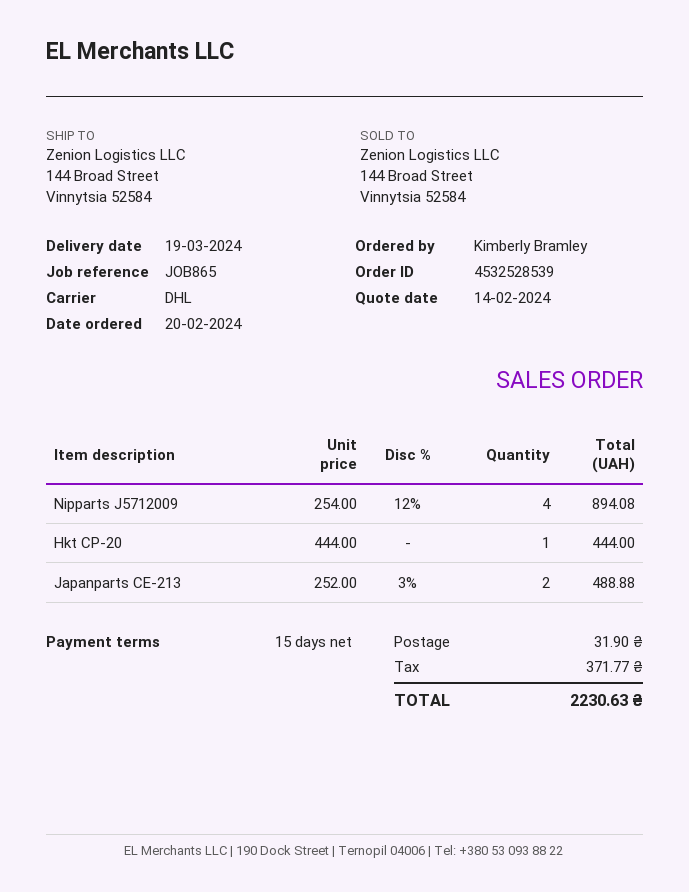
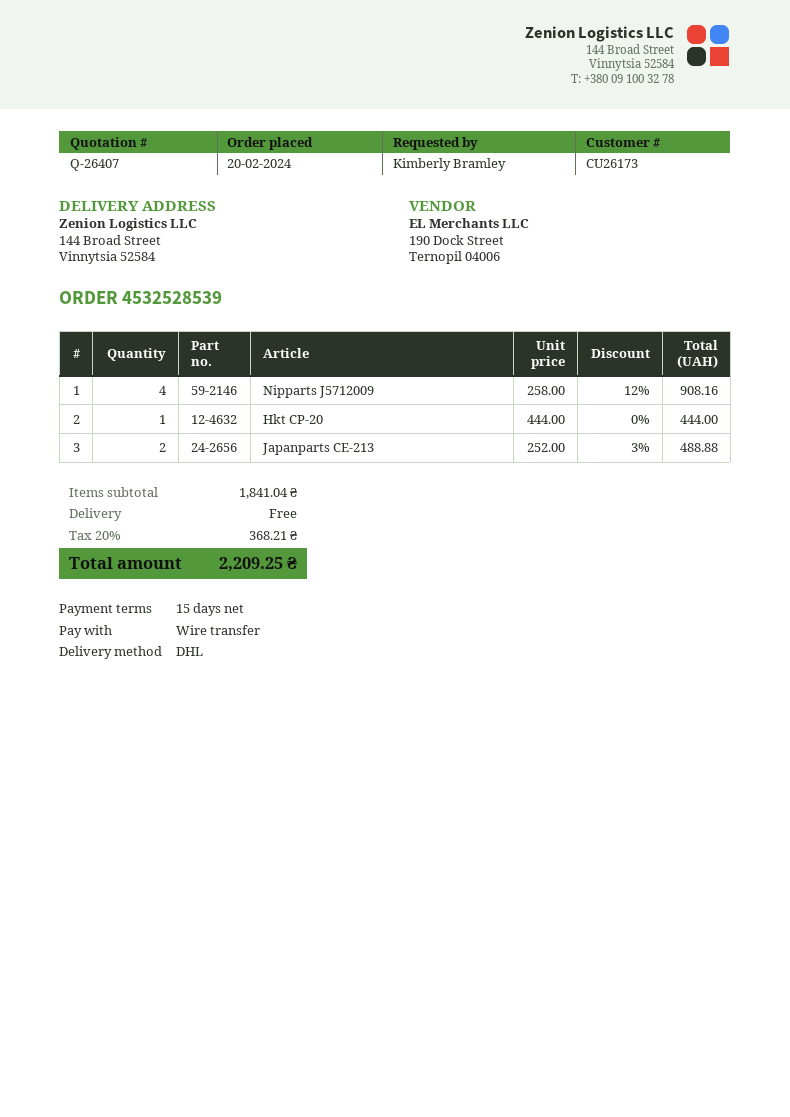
Nipparts J5712009: 4 x 254.00 - 12% = 894.08 -> 4 x 258.00 - 12% = 908.16
shipping: 31.90 -> 0.00
tax: 371.77 -> 368.21
total: 2230.63 -> 2209.25

